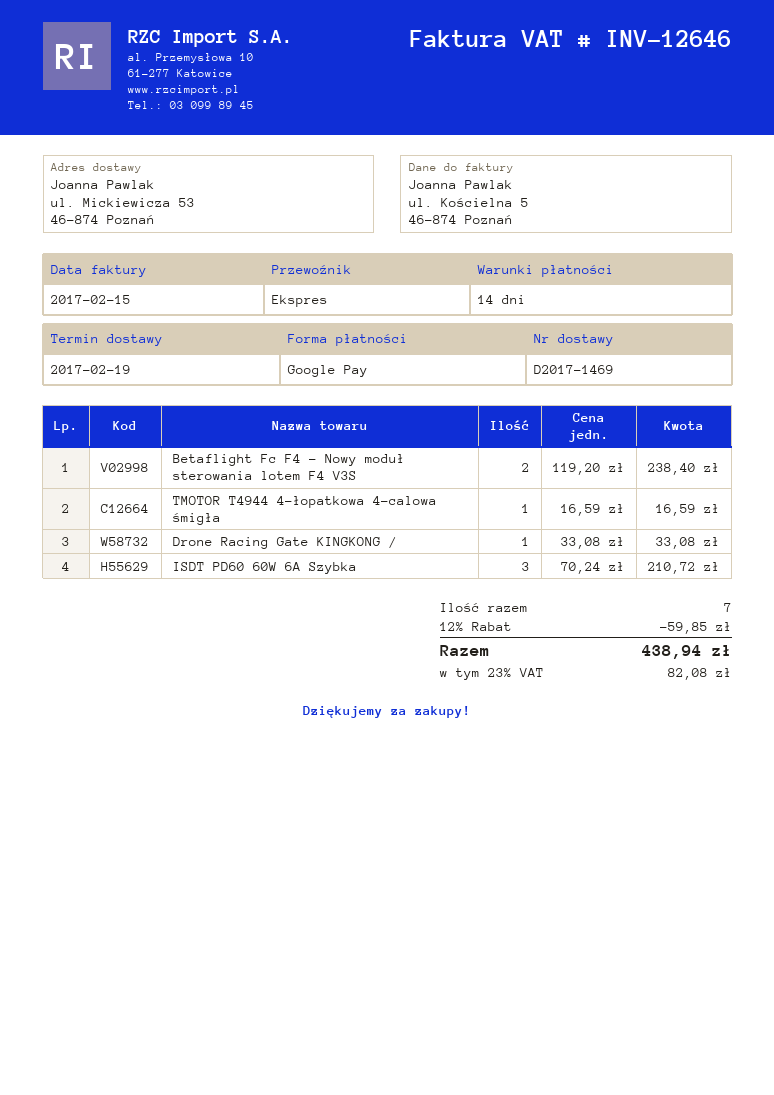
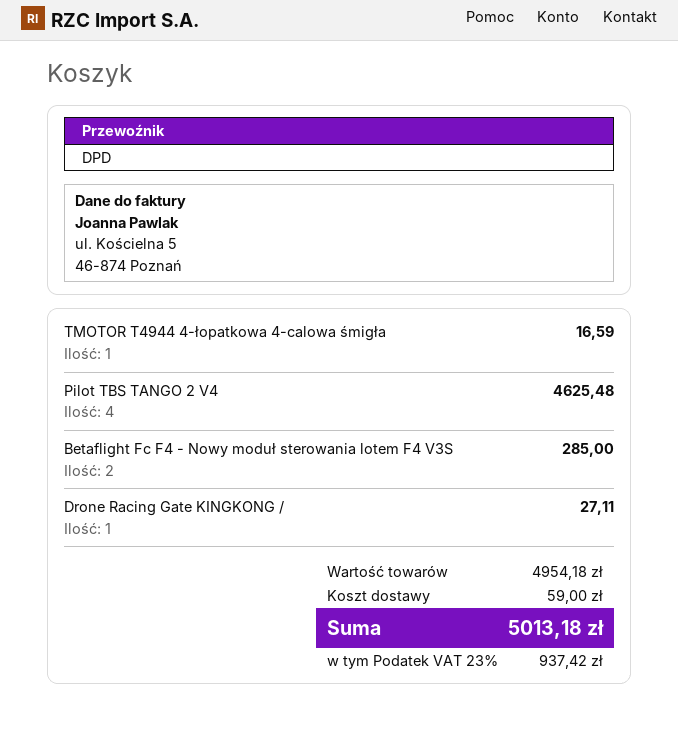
shipping method: express -> DPD
Betaflight Fc F4 - Nowy moduł sterowania lotem F4 V3S: 2 for 238.40 -> 2 for 285.00
Drone Racing Gate KINGKONG /: 1 for 33.08 -> 1 for 27.11
ISDT PD60 60W 6A Szybka: 3 for 210.72 -> none
Pilot TBS TANGO 2 V4: none -> 4 for 4625.48
discount: 12% = 59.85 -> none
shipping: none -> 59.00
tax: 23% = 82.08 -> 23% = 937.42
total: 438.94 -> 5013.18

